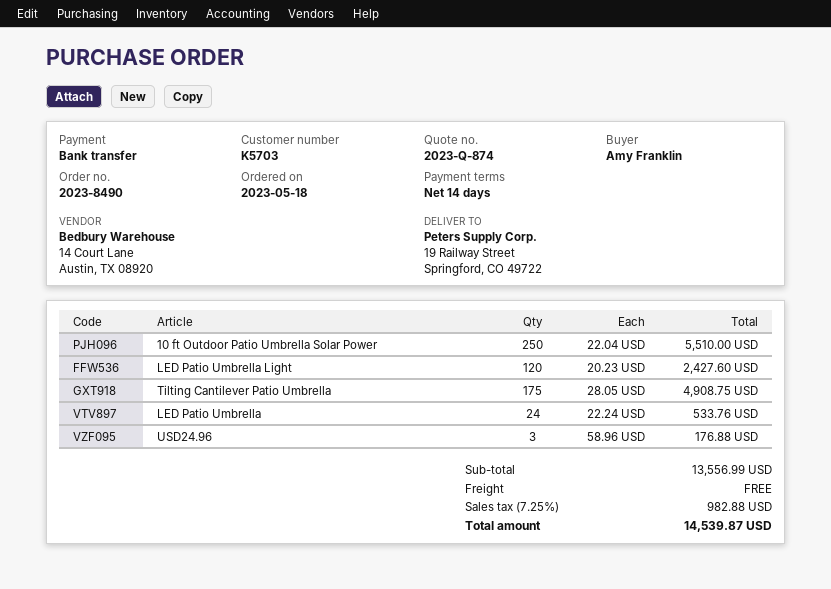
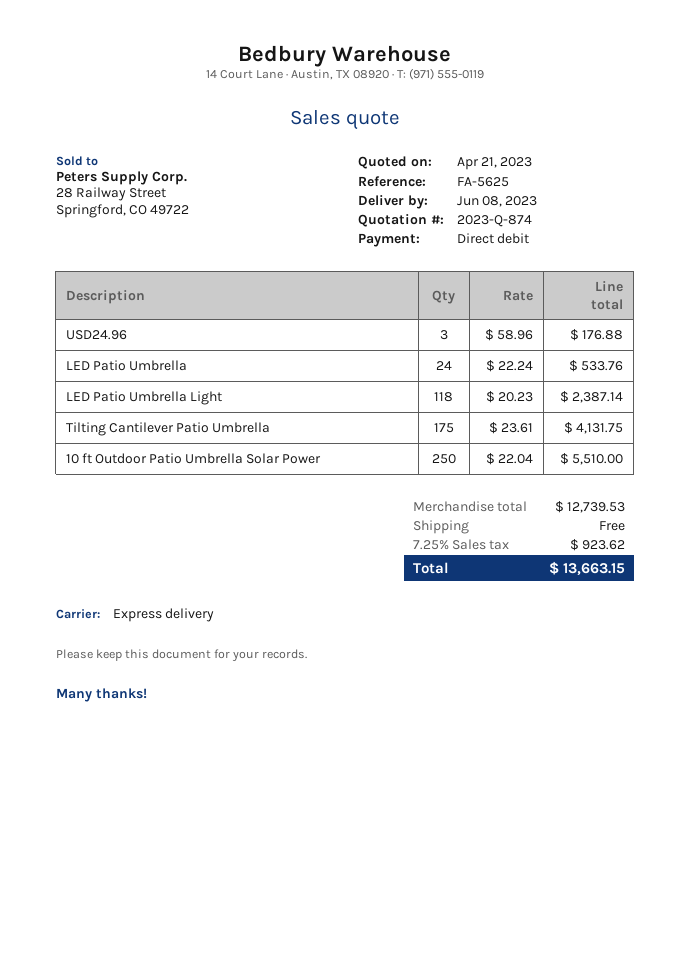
payment method: bank transfer -> direct debit
LED Patio Umbrella Light: 120 x 20.23 = 2427.60 -> 118 x 20.23 = 2387.14
Tilting Cantilever Patio Umbrella: 175 x 28.05 = 4908.75 -> 175 x 23.61 = 4131.75
subtotal: 13556.99 -> 12739.53
tax: 7.25% = 982.88 -> 7.25% = 923.62
total: 14539.87 -> 13663.15

